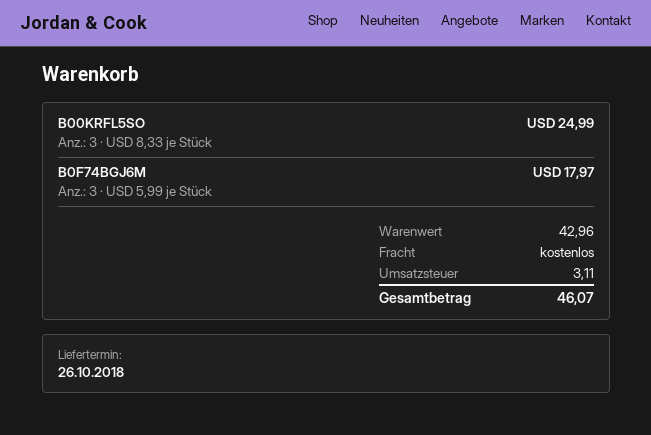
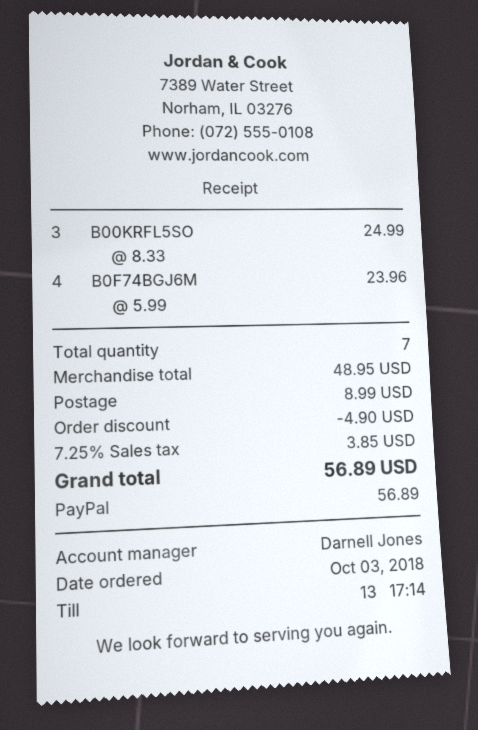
B0F74BGJ6M: 3 x 5.99 = 17.97 -> 4 x 5.99 = 23.96
subtotal: 42.96 -> 48.95
discount: none -> 4.90
shipping: 0.00 -> 8.99
tax: 3.11 -> 3.85
total: 46.07 -> 56.89

